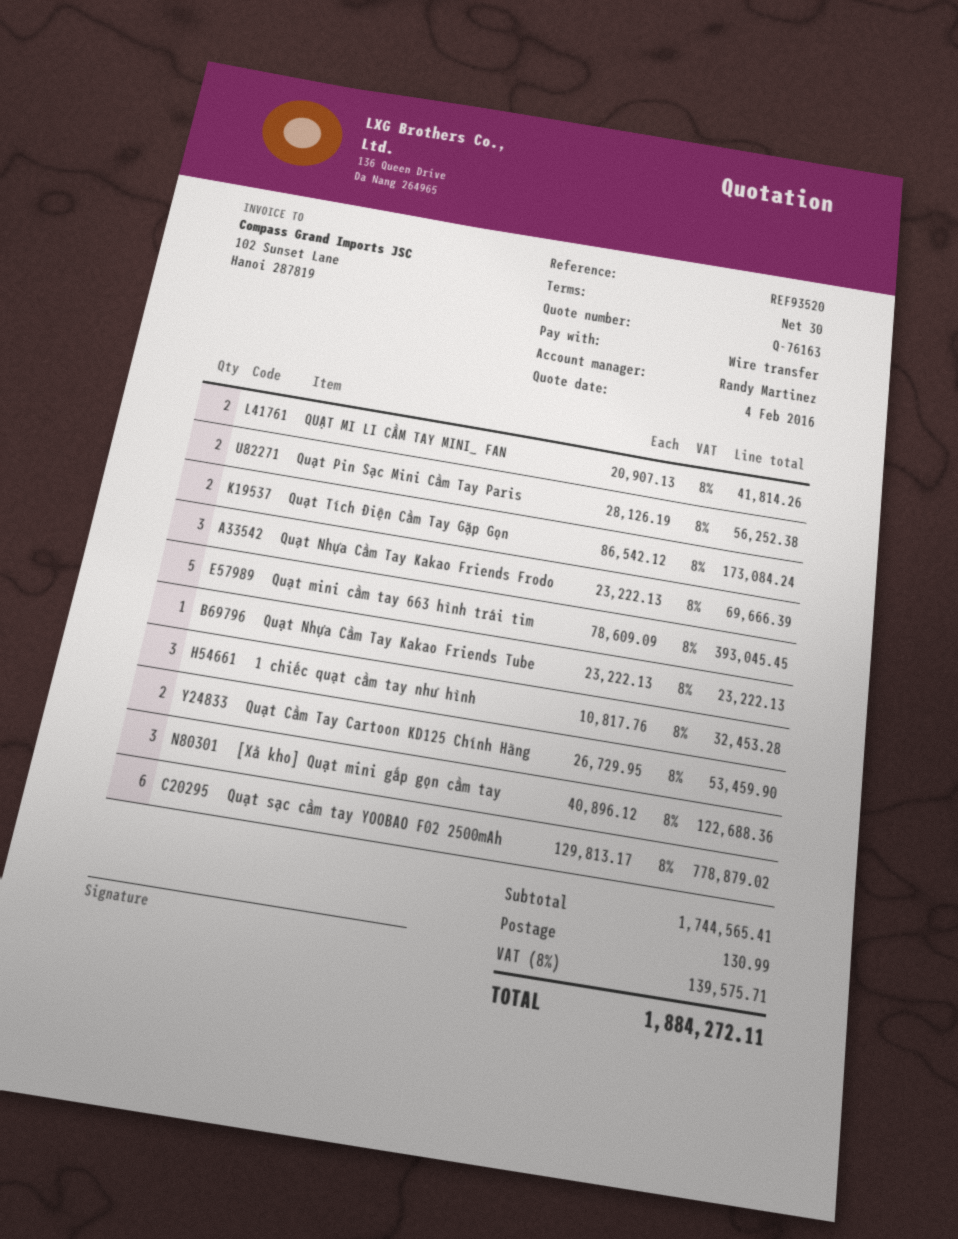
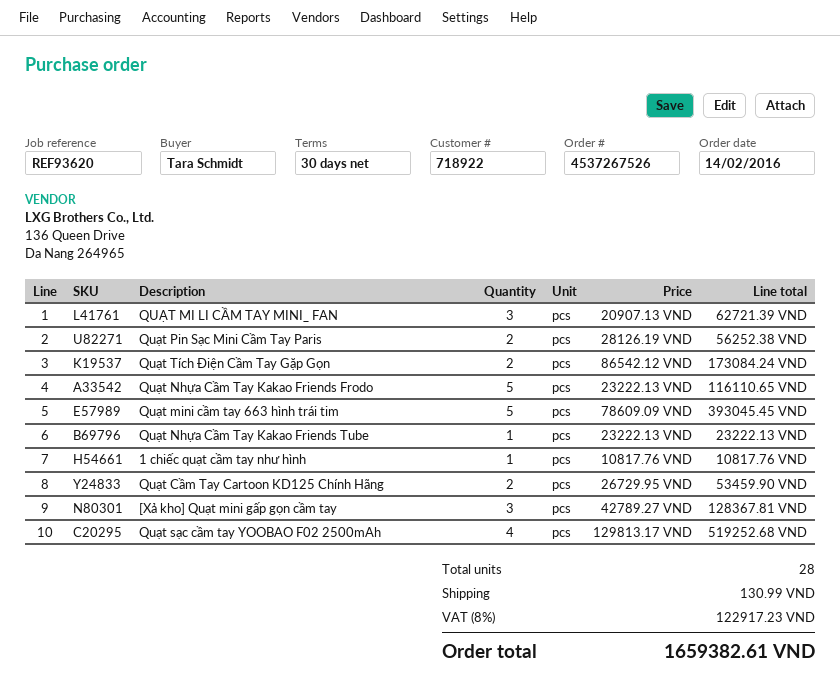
reference: REF93520 -> REF93620
QUẠT MI LI CẦM TAY MINI_ FAN: 2 x 20907.13 = 41814.26 -> 3 x 20907.13 = 62721.39
Quạt Nhựa Cầm Tay Kakao Friends Frodo: 3 x 23222.13 = 69666.39 -> 5 x 23222.13 = 116110.65
1 chiếc quạt cầm tay như hình: 3 x 10817.76 = 32453.28 -> 1 x 10817.76 = 10817.76
[Xả kho] Quạt mini gấp gọn cầm tay: 3 x 40896.12 = 122688.36 -> 3 x 42789.27 = 128367.81
Quạt sạc cầm tay YOOBAO F02 2500mAh: 6 x 129813.17 = 778879.02 -> 4 x 129813.17 = 519252.68
tax: 8% = 139575.71 -> 8% = 122917.23
total: 1884272.11 -> 1659382.61

